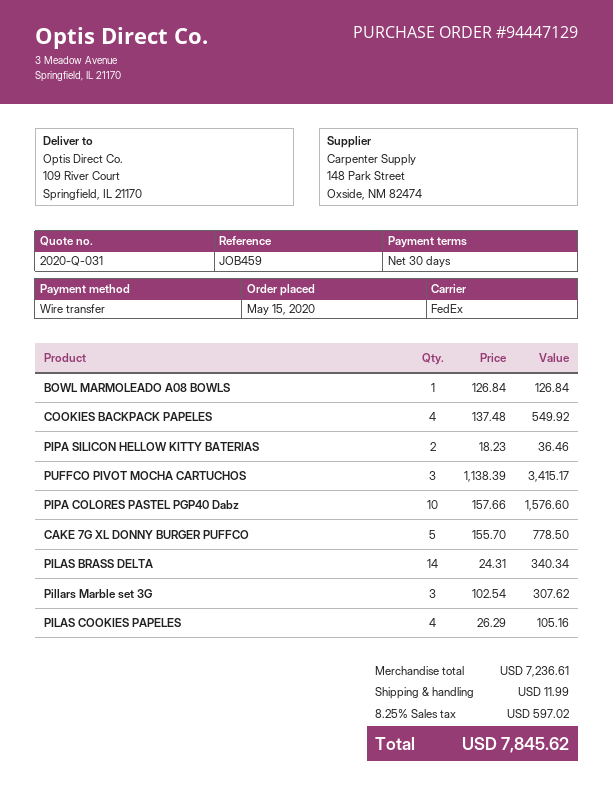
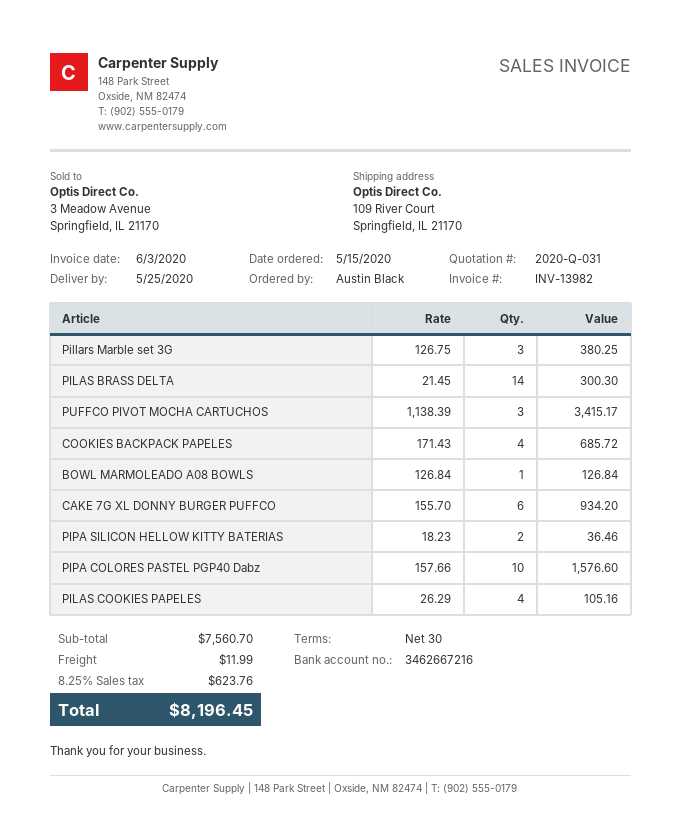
COOKIES BACKPACK PAPELES: 4 x 137.48 = 549.92 -> 4 x 171.43 = 685.72
CAKE 7G XL DONNY BURGER PUFFCO: 5 x 155.70 = 778.50 -> 6 x 155.70 = 934.20
PILAS BRASS DELTA: 14 x 24.31 = 340.34 -> 14 x 21.45 = 300.30
Pillars Marble set 3G: 3 x 102.54 = 307.62 -> 3 x 126.75 = 380.25
subtotal: 7236.61 -> 7560.70
tax: 8.25% = 597.02 -> 8.25% = 623.76
total: 7845.62 -> 8196.45

